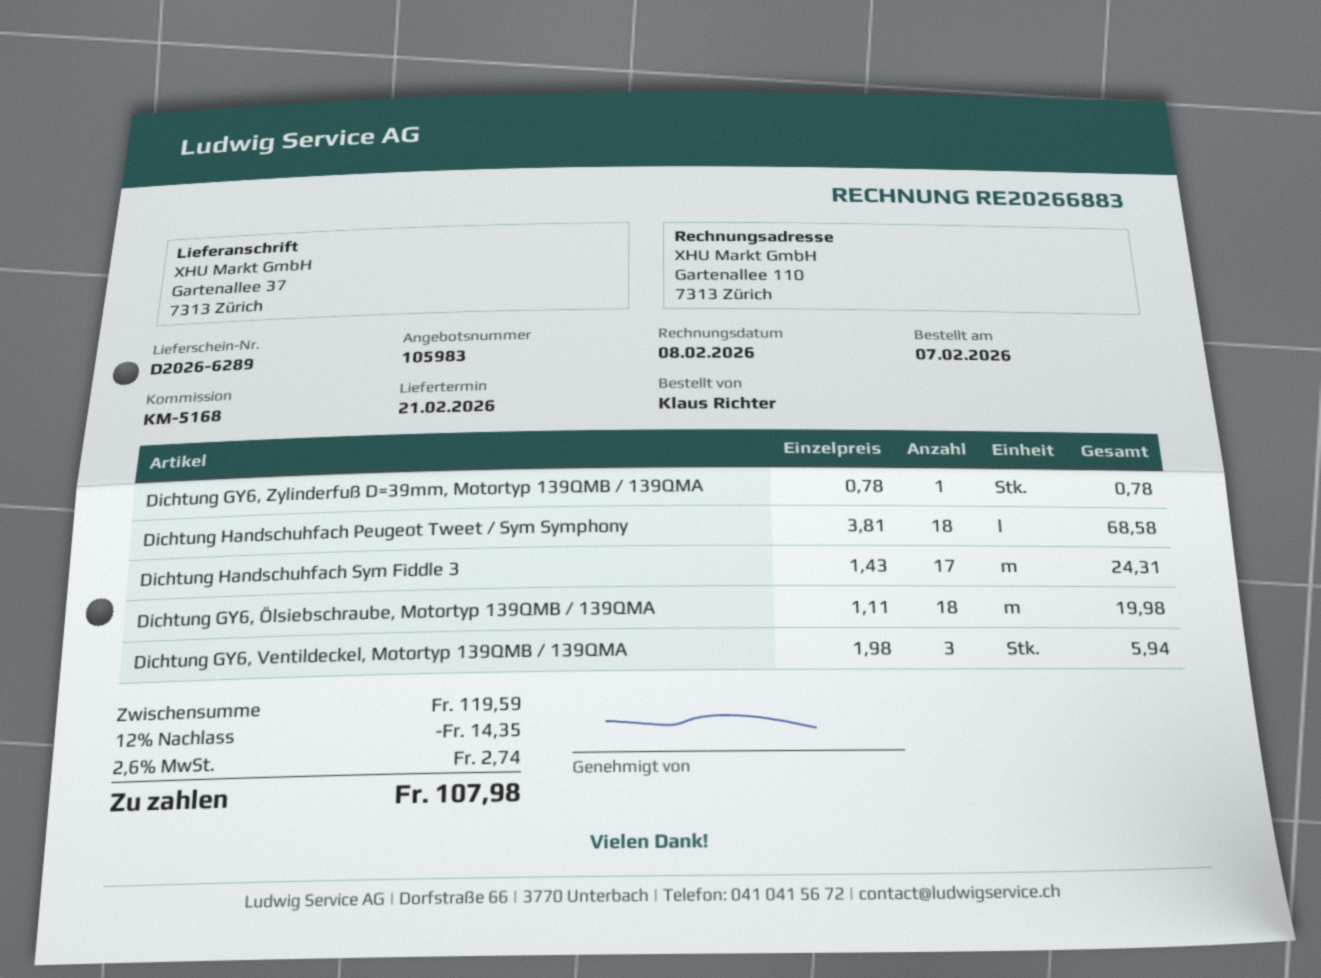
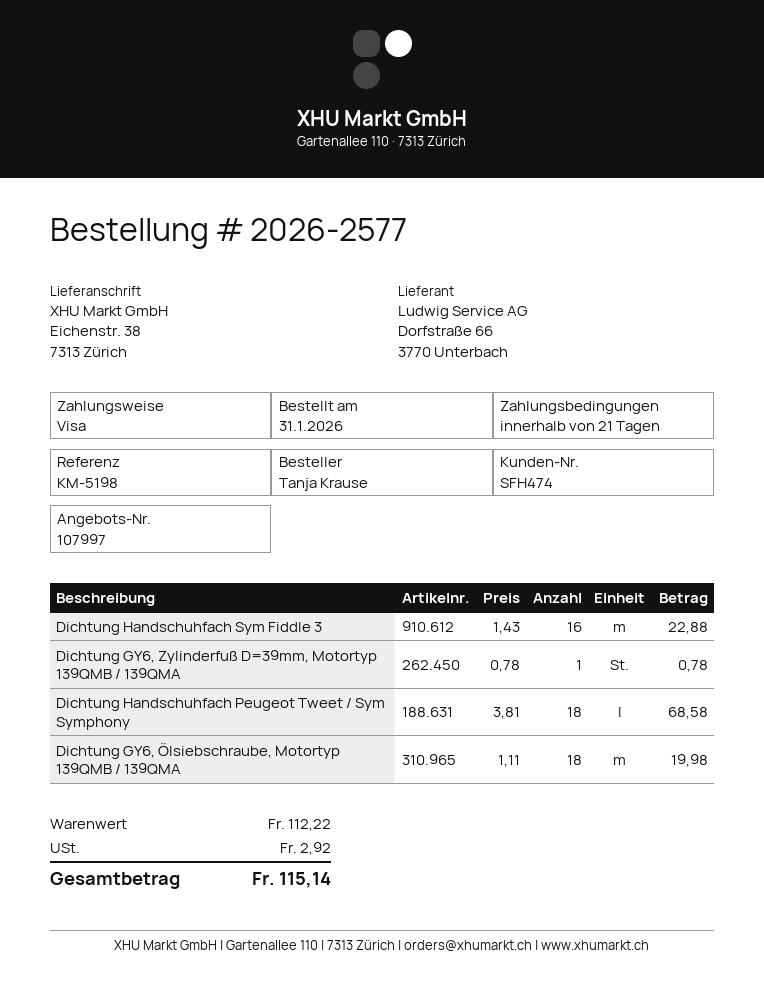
quote number: 105983 -> 107997
order date: 2026-02-07 -> 2026-01-31
reference: KM-5168 -> KM-5198
ordered by: Klaus Richter -> Tanja Krause
ship to: Gartenallee 37, 7313 Zürich -> Eichenstr. 38, 7313 Zürich
Dichtung Handschuhfach Sym Fiddle 3: 17 x 1.43 = 24.31 -> 16 x 1.43 = 22.88
Dichtung GY6, Ventildeckel, Motortyp 139QMB / 139QMA: 3 x 1.98 = 5.94 -> none
subtotal: 119.59 -> 112.22
discount: 12% = 14.35 -> none
tax: 2.74 -> 2.92
total: 107.98 -> 115.14

